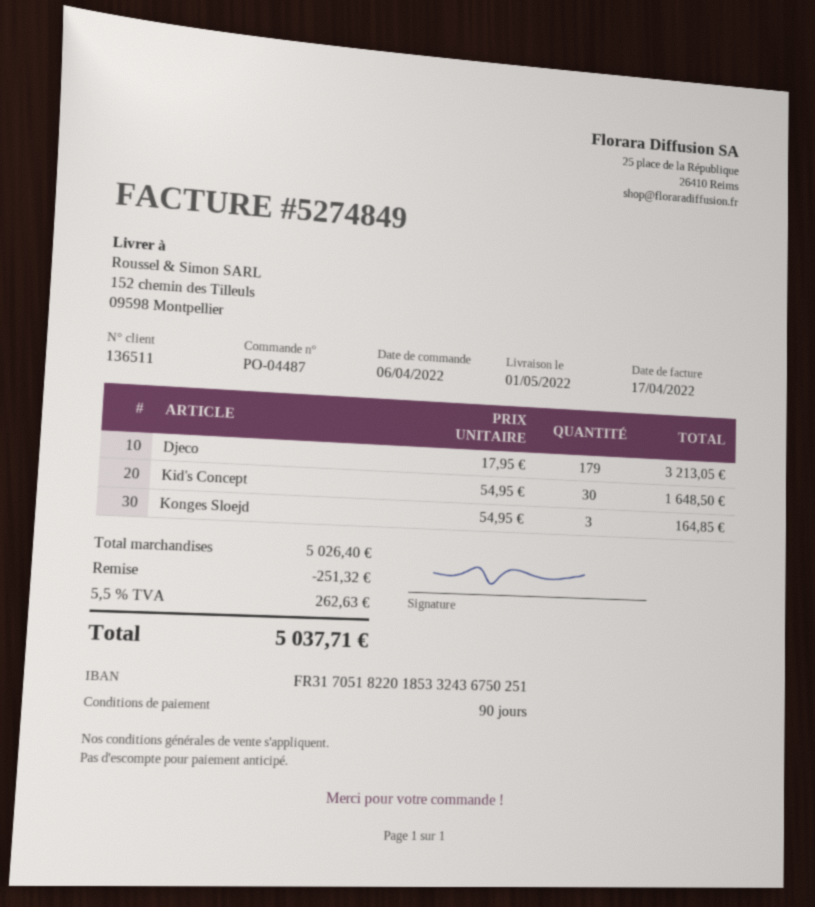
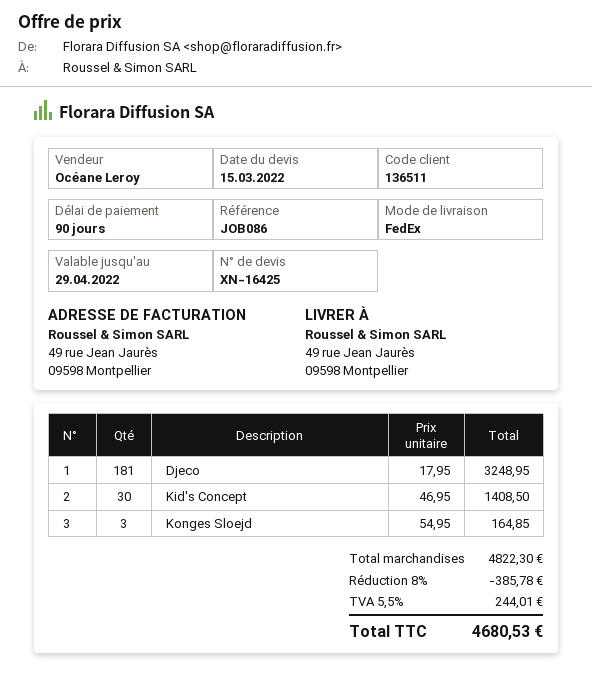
ship to: 152 chemin des Tilleuls, 09598 Montpellier -> 49 rue Jean Jaurès, 09598 Montpellier
Djeco: 179 x 17.95 = 3213.05 -> 181 x 17.95 = 3248.95
Kid's Concept: 30 x 54.95 = 1648.50 -> 30 x 46.95 = 1408.50
subtotal: 5026.40 -> 4822.30
discount: 251.32 -> 385.78
tax: 5.5% = 262.63 -> 5.5% = 244.01
total: 5037.71 -> 4680.53

